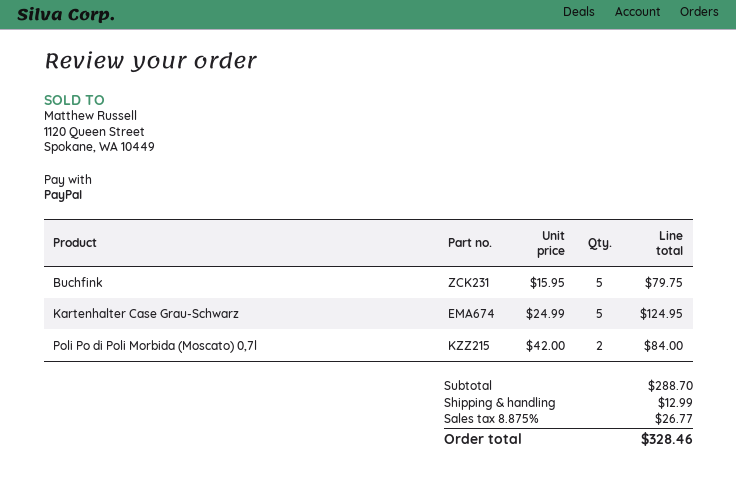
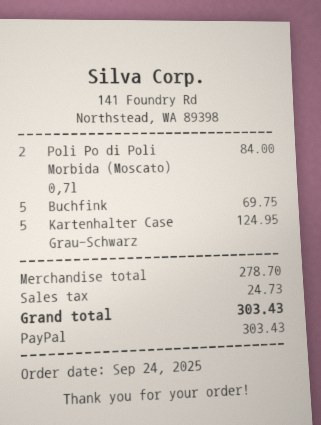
Buchfink: 5 for 79.75 -> 5 for 69.75
subtotal: 288.70 -> 278.70
shipping: 12.99 -> none
tax: 26.77 -> 24.73
total: 328.46 -> 303.43

